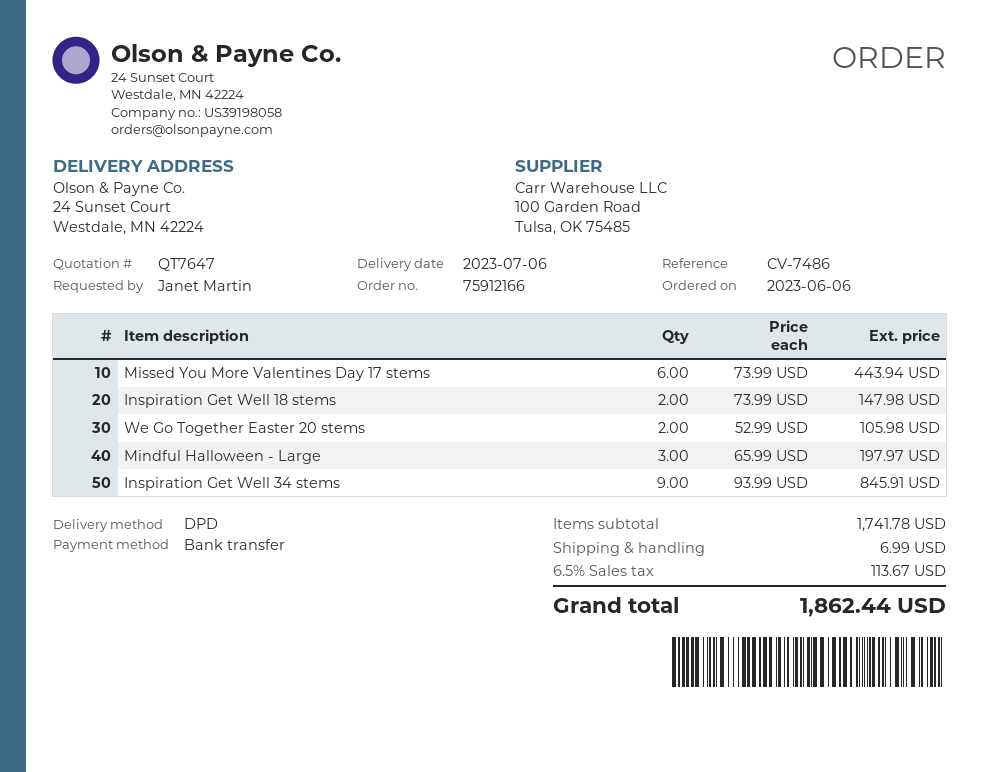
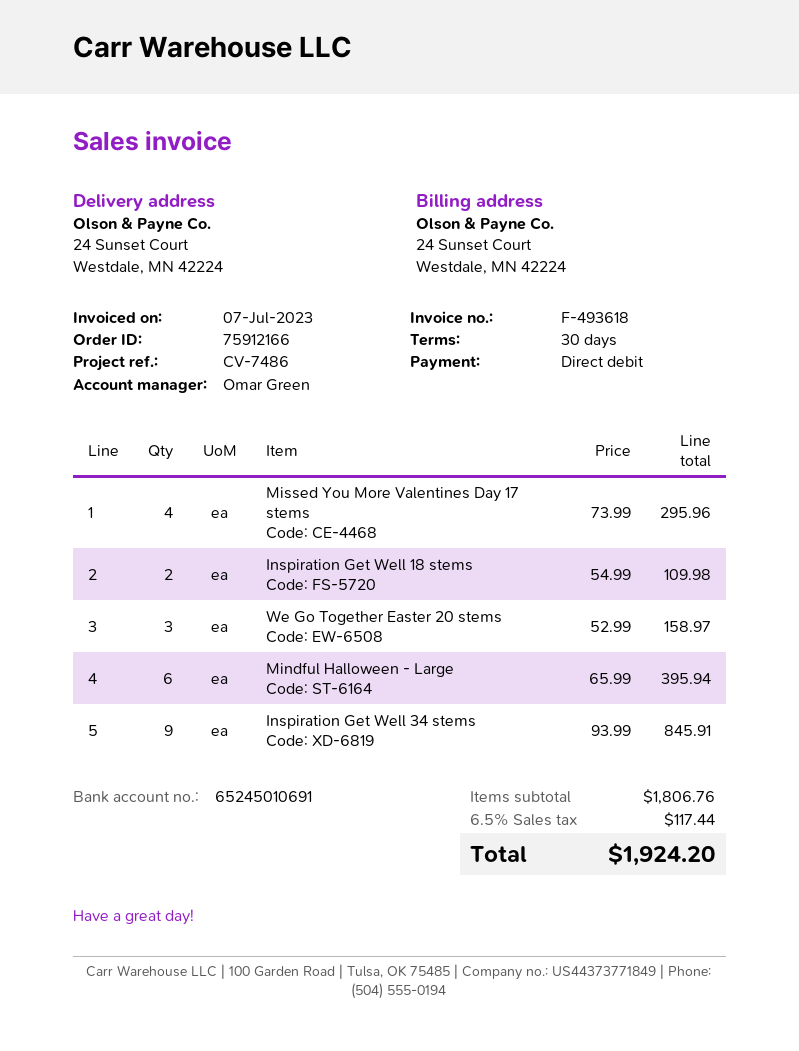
payment method: bank transfer -> direct debit
Missed You More Valentines Day 17 stems: 6 x 73.99 = 443.94 -> 4 x 73.99 = 295.96
Inspiration Get Well 18 stems: 2 x 73.99 = 147.98 -> 2 x 54.99 = 109.98
We Go Together Easter 20 stems: 2 x 52.99 = 105.98 -> 3 x 52.99 = 158.97
Mindful Halloween - Large: 3 x 65.99 = 197.97 -> 6 x 65.99 = 395.94
subtotal: 1741.78 -> 1806.76
shipping: 6.99 -> none
tax: 6.5% = 113.67 -> 6.5% = 117.44
total: 1862.44 -> 1924.20

